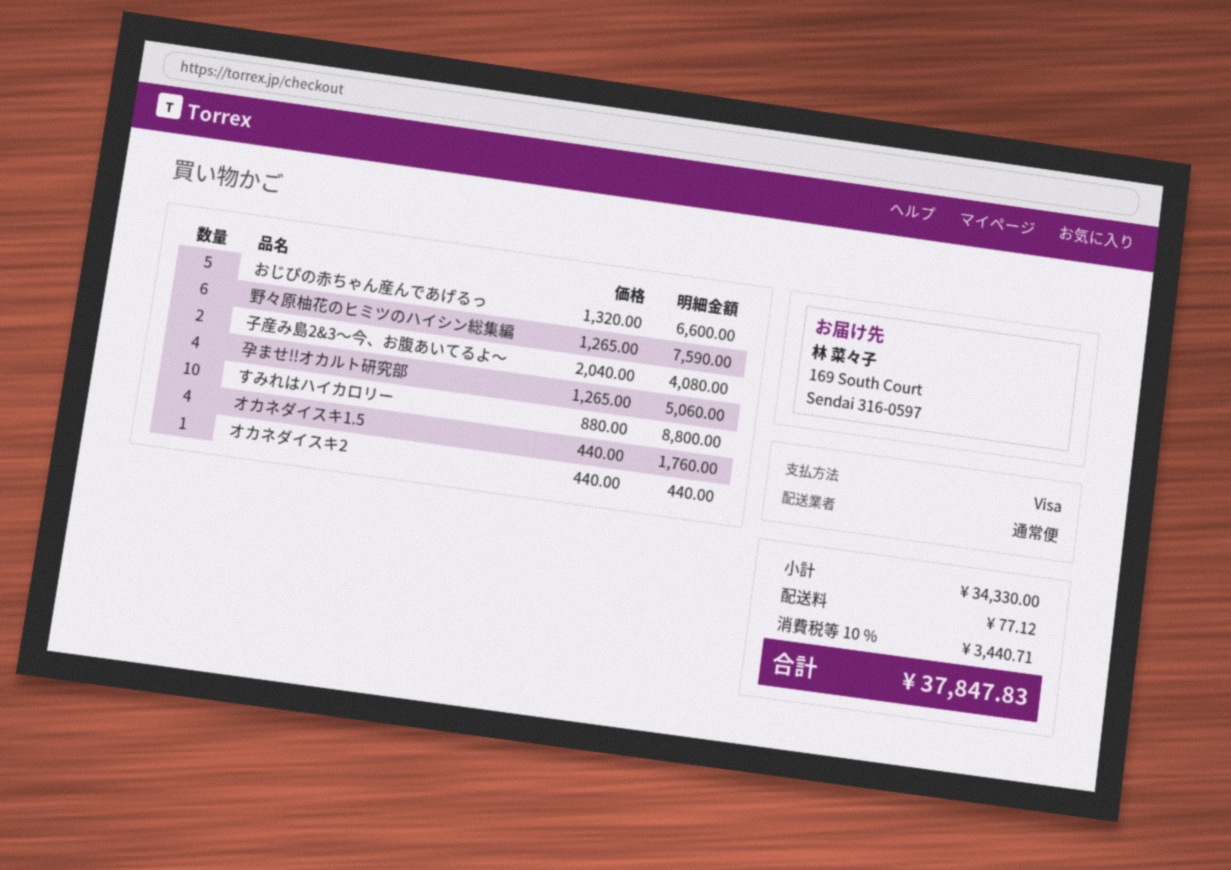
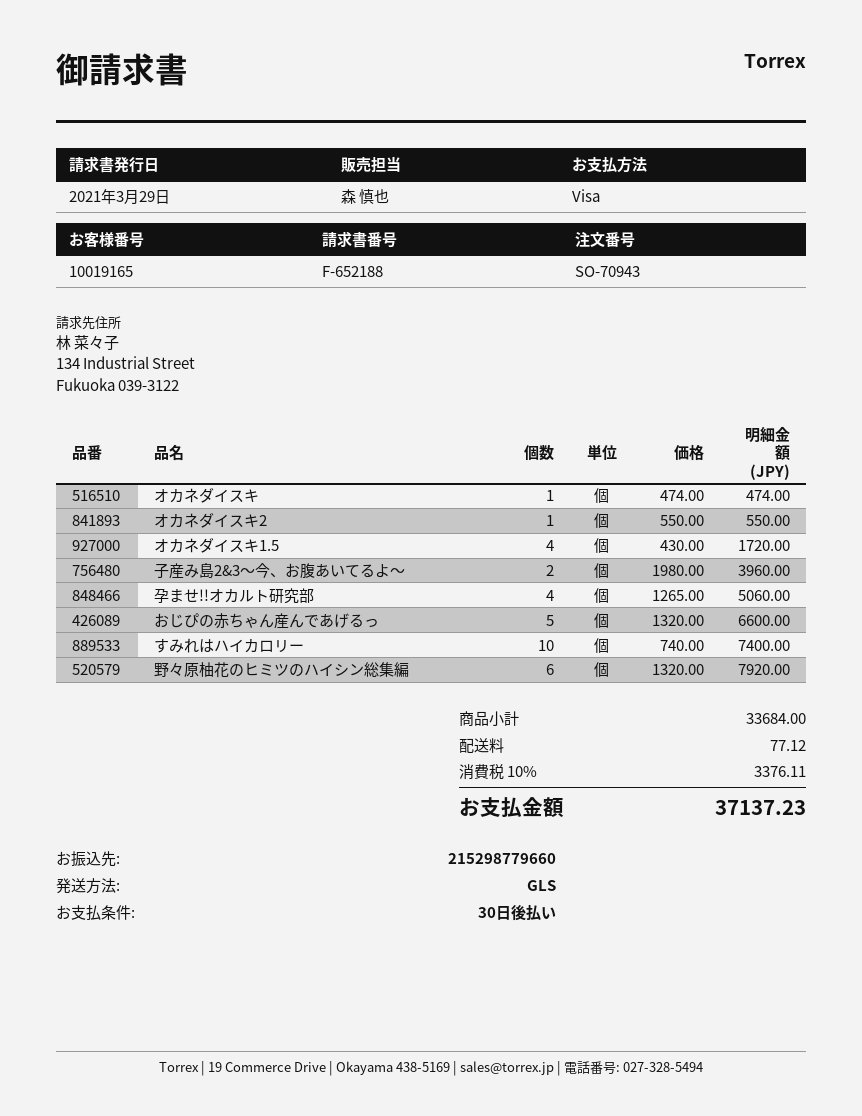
shipping method: standard -> GLS
野々原柚花のヒミツのハイシン総集編: 6 x 1265.00 = 7590.00 -> 6 x 1320.00 = 7920.00
子産み島2&3〜今、お腹あいてるよ〜: 2 x 2040.00 = 4080.00 -> 2 x 1980.00 = 3960.00
すみれはハイカロリー: 10 x 880.00 = 8800.00 -> 10 x 740.00 = 7400.00
オカネダイスキ1.5: 4 x 440.00 = 1760.00 -> 4 x 430.00 = 1720.00
オカネダイスキ2: 1 x 440.00 = 440.00 -> 1 x 550.00 = 550.00
オカネダイスキ: none -> 1 x 474.00 = 474.00
subtotal: 34330.00 -> 33684.00
tax: 10% = 3440.71 -> 10% = 3376.11
total: 37847.83 -> 37137.23

